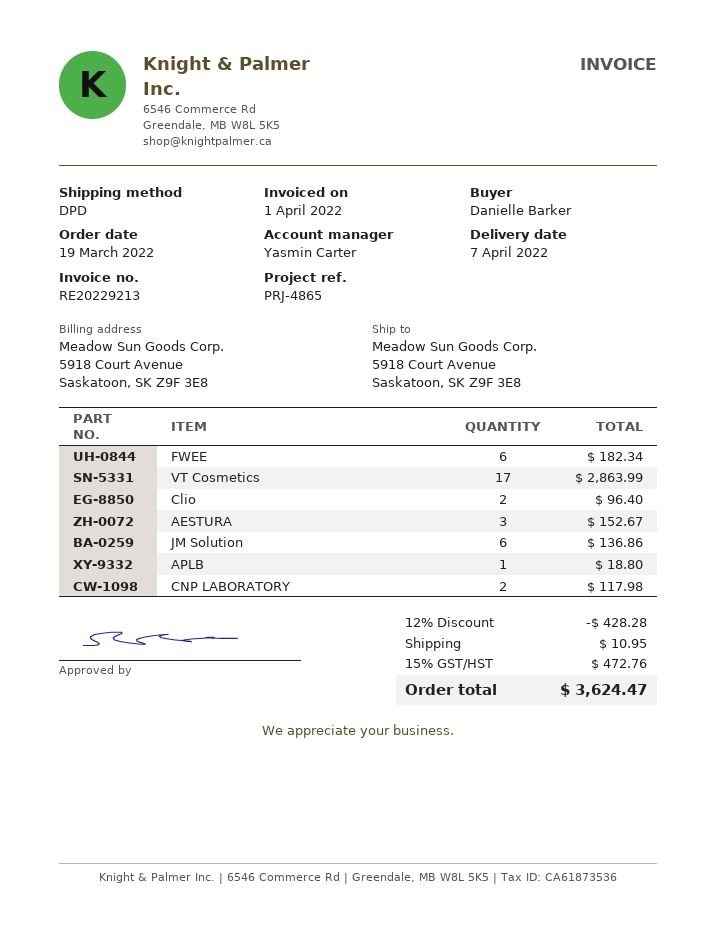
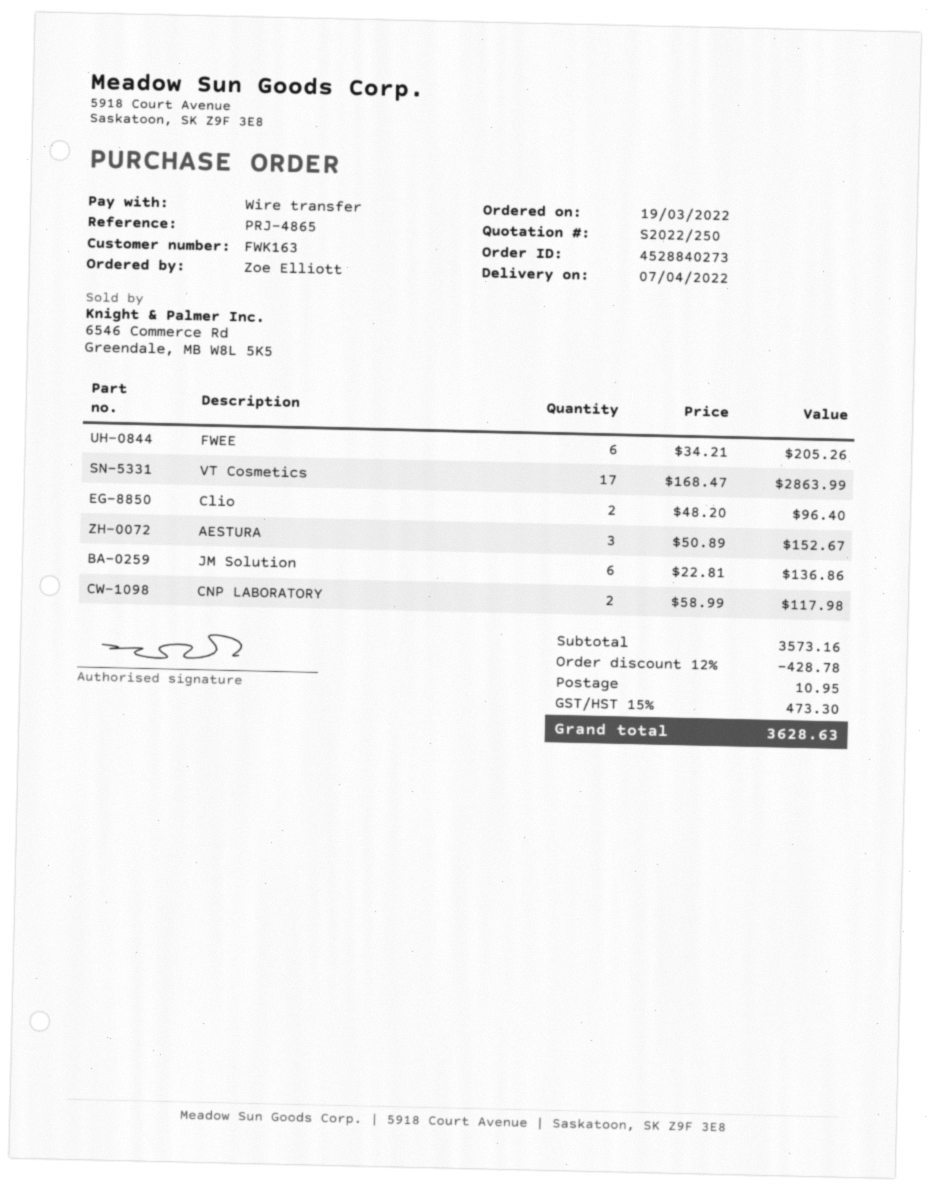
ordered by: Danielle Barker -> Zoe Elliott
FWEE: 6 for 182.34 -> 6 for 205.26
APLB: 1 for 18.80 -> none
discount: 12% = 428.28 -> 12% = 428.78
tax: 15% = 472.76 -> 15% = 473.30
total: 3624.47 -> 3628.63

